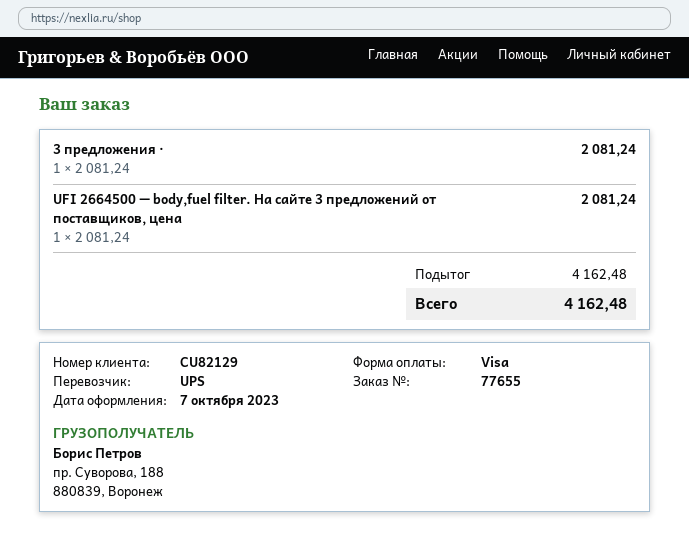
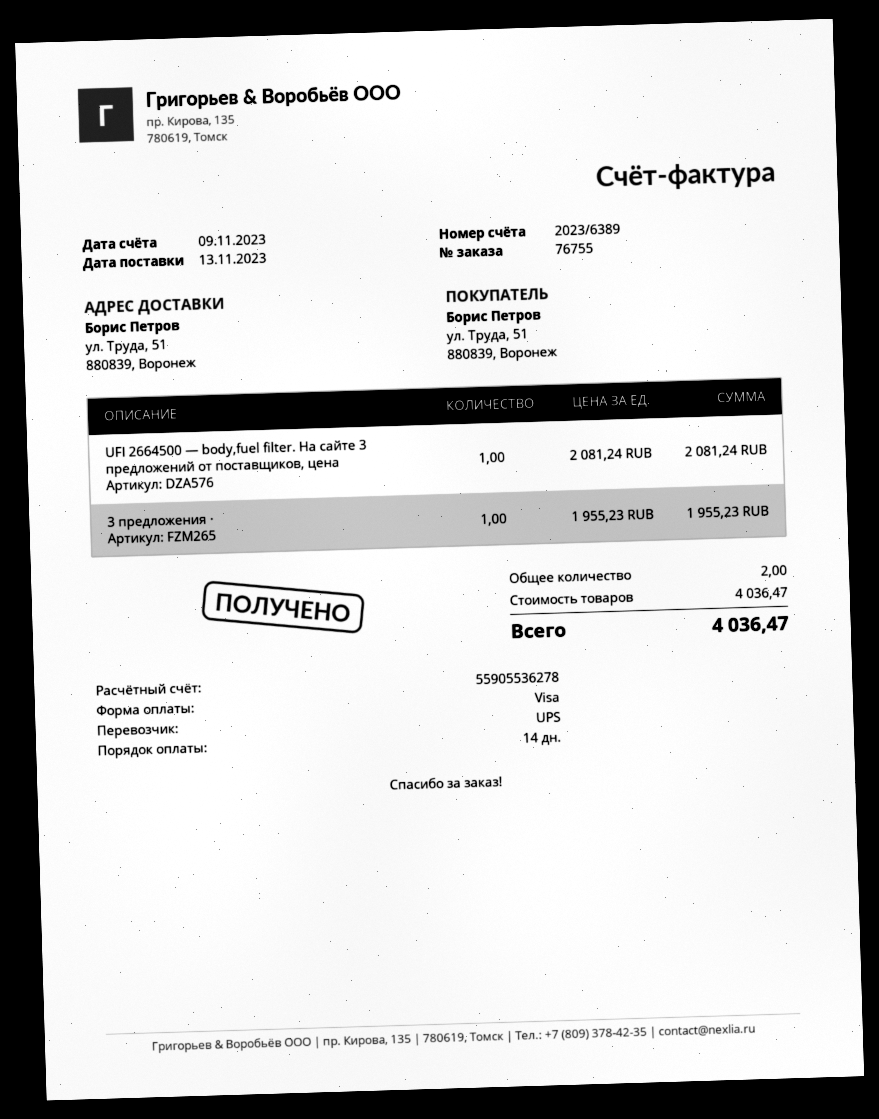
order number: 77655 -> 76755
ship to: пр. Суворова, 188, 880839, Воронеж -> ул. Труда, 51, 880839, Воронеж
3 предложения ·: 1 x 2081.24 = 2081.24 -> 1 x 1955.23 = 1955.23
subtotal: 4162.48 -> 4036.47
total: 4162.48 -> 4036.47

